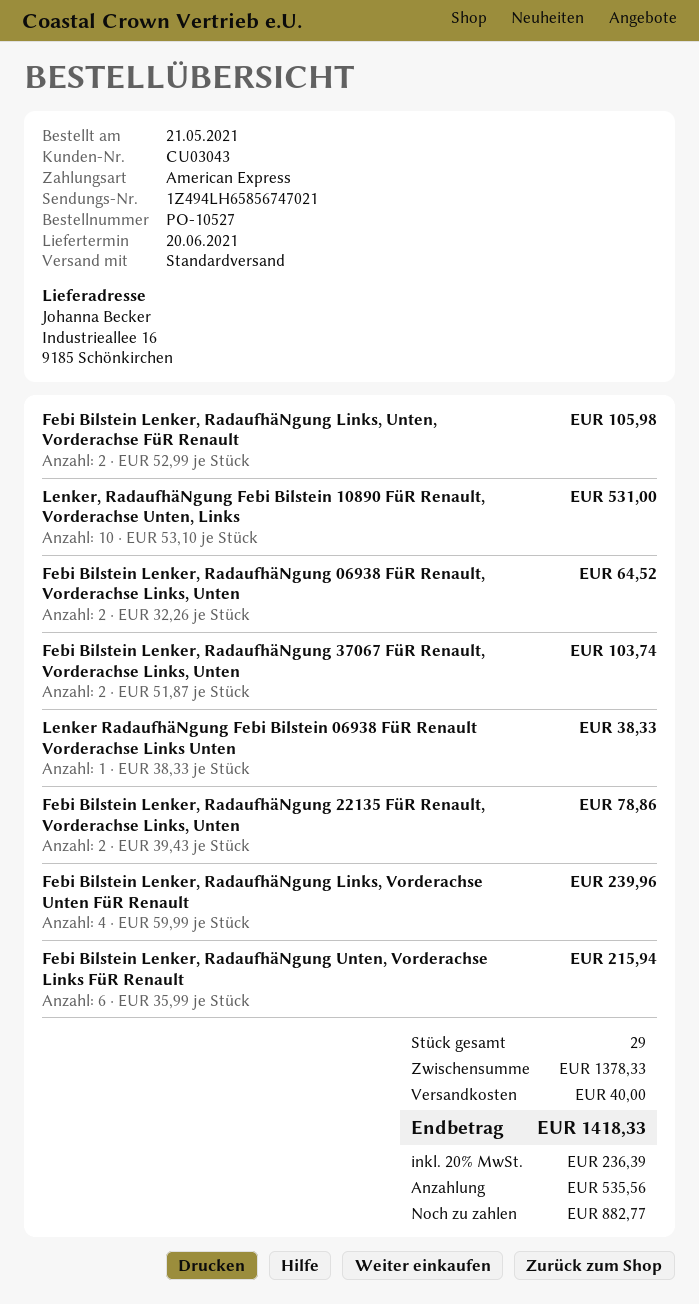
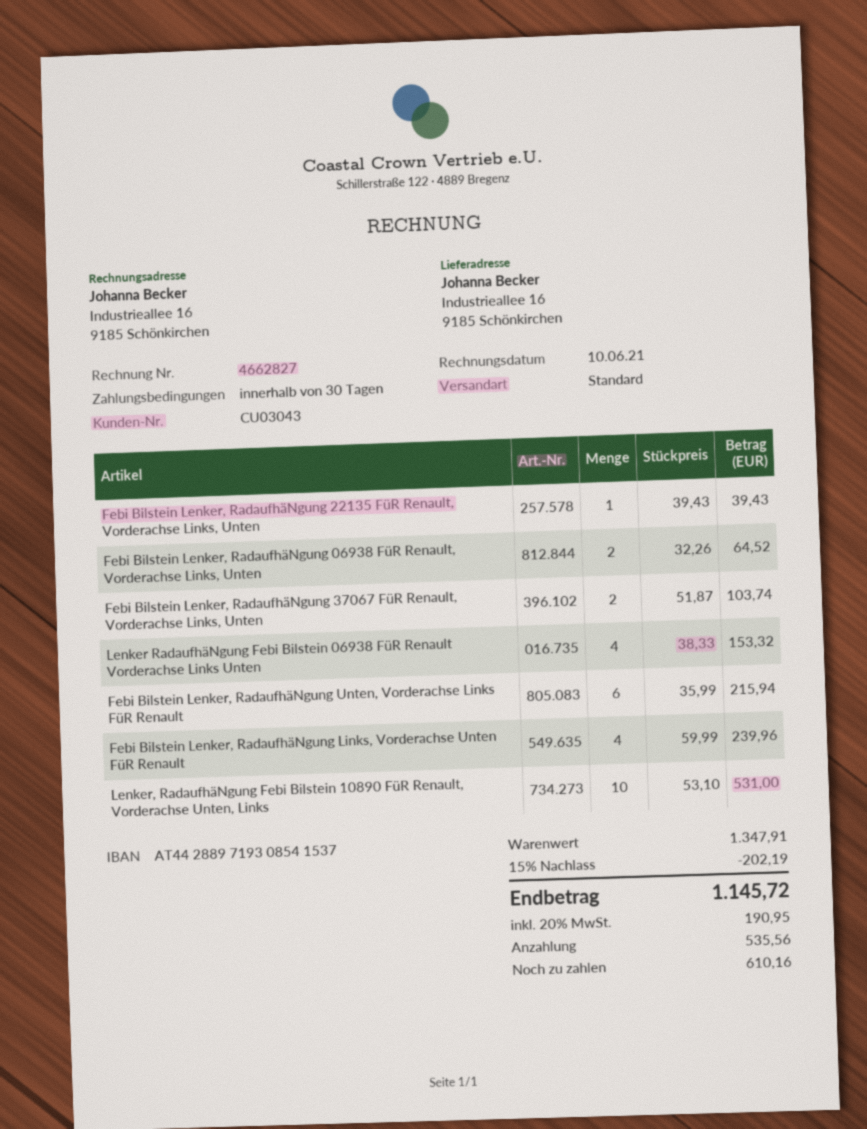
Febi Bilstein Lenker, RadaufhäNgung Links, Unten, Vorderachse FüR Renault: 2 x 52.99 = 105.98 -> none
Lenker RadaufhäNgung Febi Bilstein 06938 FüR Renault Vorderachse Links Unten: 1 x 38.33 = 38.33 -> 4 x 38.33 = 153.32
Febi Bilstein Lenker, RadaufhäNgung 22135 FüR Renault, Vorderachse Links, Unten: 2 x 39.43 = 78.86 -> 1 x 39.43 = 39.43
subtotal: 1378.33 -> 1347.91
discount: none -> 15% = 202.19
shipping: 40.00 -> none
tax: 20% = 236.39 -> 20% = 190.95
total: 1418.33 -> 1145.72
balance: 882.77 -> 610.16

